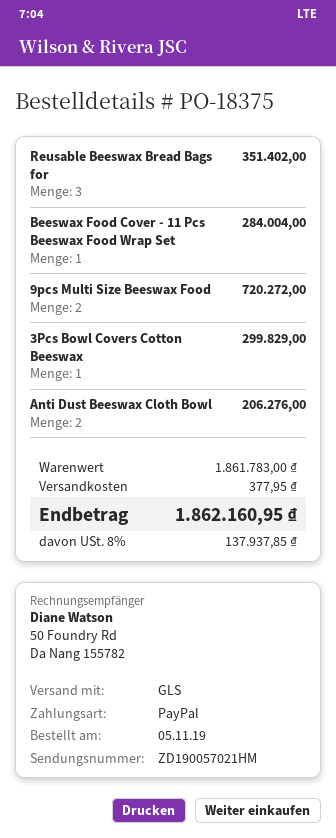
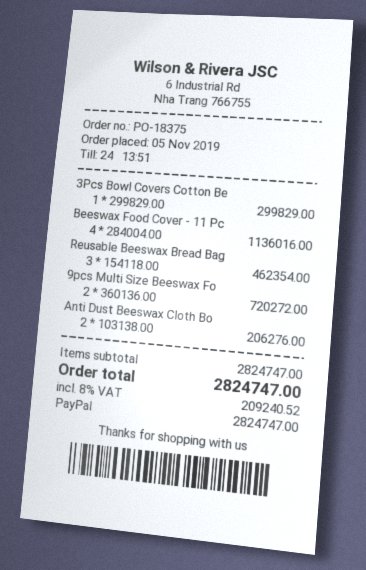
Reusable Beeswax Bread Bags for: 3 for 351402.00 -> 3 for 462354.00
Beeswax Food Cover - 11 Pcs Beeswax Food Wrap Set: 1 for 284004.00 -> 4 for 1136016.00
subtotal: 1861783.00 -> 2824747.00
shipping: 377.95 -> none
tax: 8% = 137937.85 -> 8% = 209240.52
total: 1862160.95 -> 2824747.00

